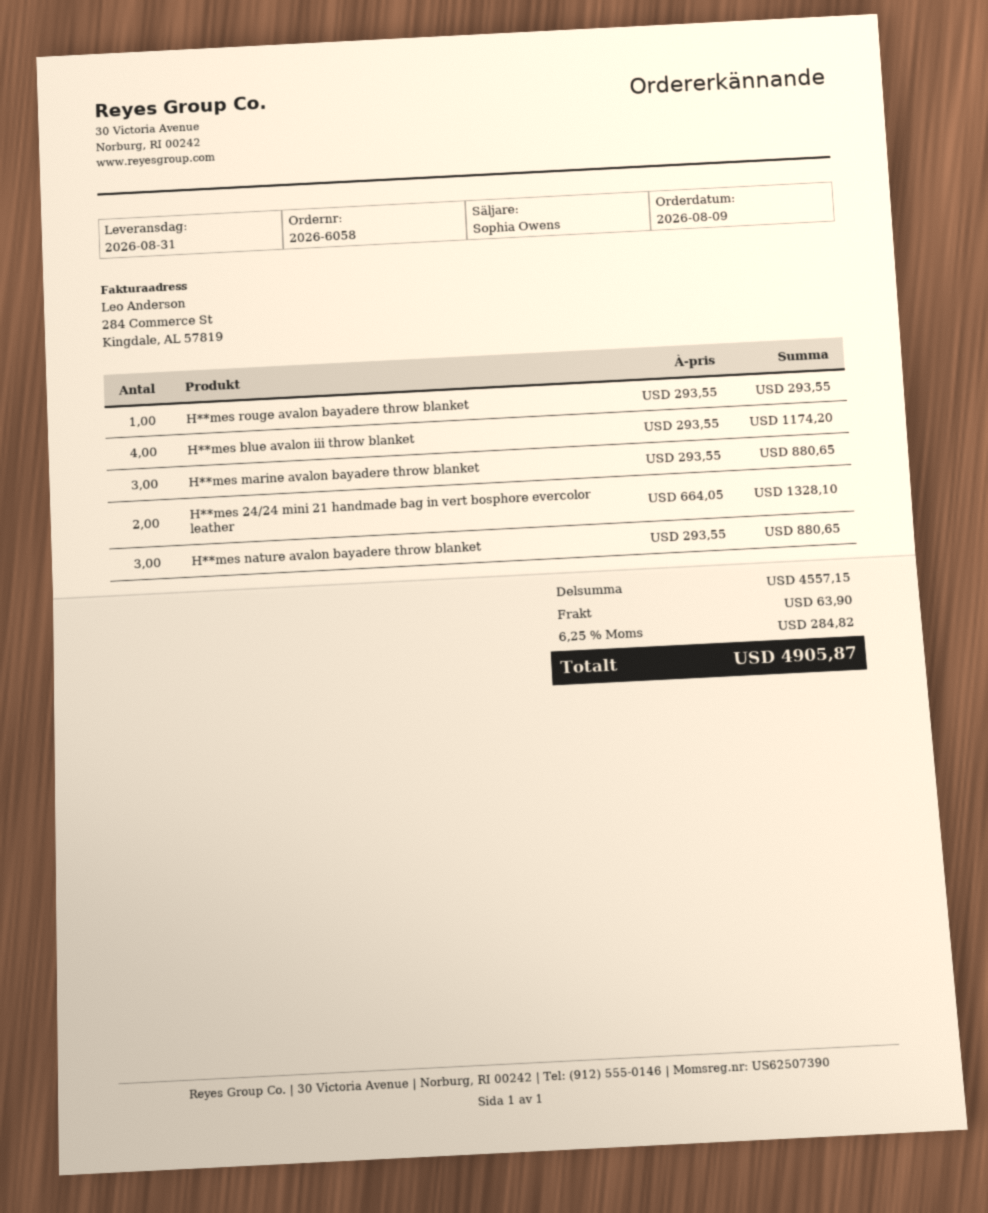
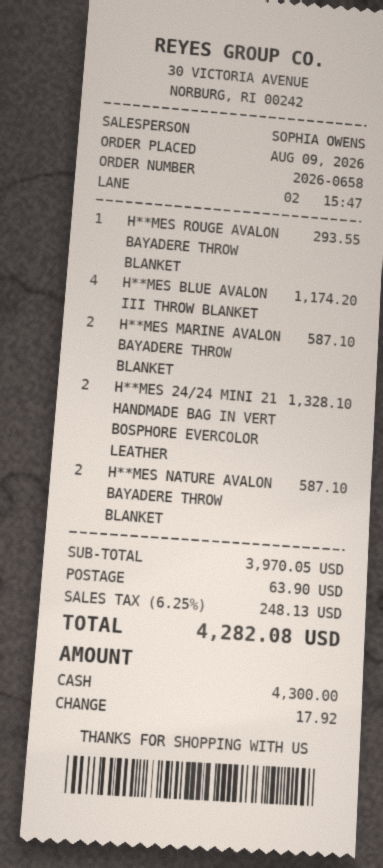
order number: 2026-6058 -> 2026-0658
H**mes marine avalon bayadere throw blanket: 3 for 880.65 -> 2 for 587.10
H**mes nature avalon bayadere throw blanket: 3 for 880.65 -> 2 for 587.10
subtotal: 4557.15 -> 3970.05
tax: 6.25% = 284.82 -> 6.25% = 248.13
total: 4905.87 -> 4282.08

